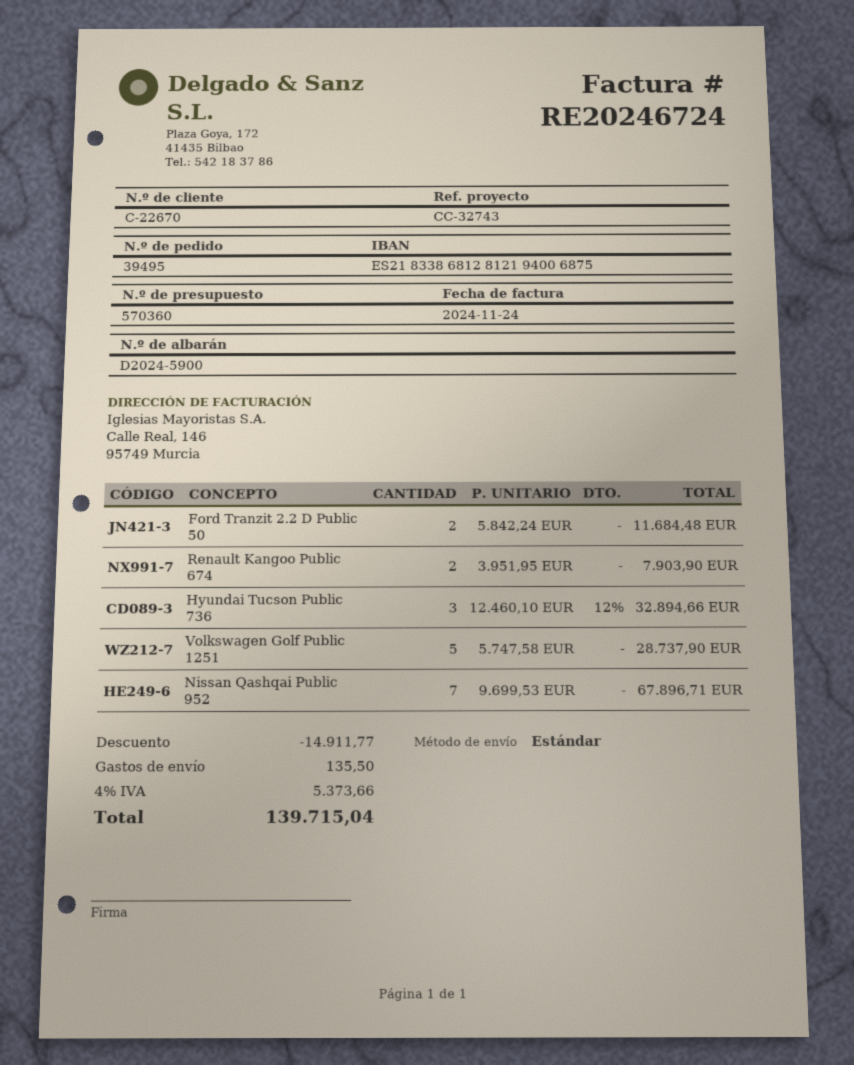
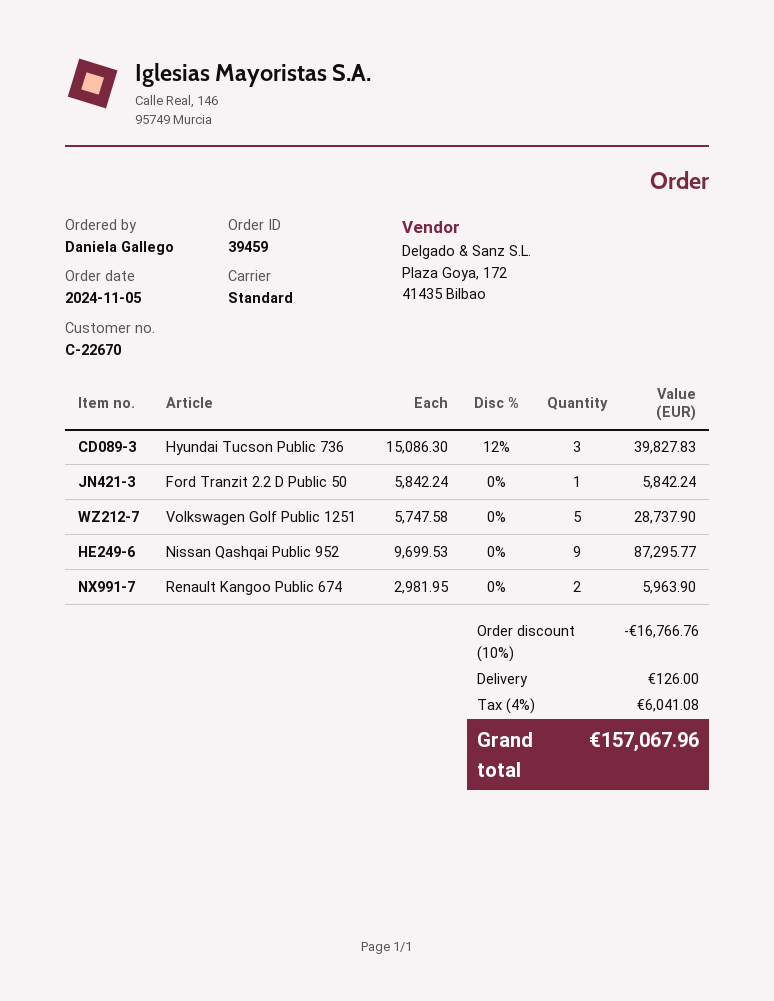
order number: 39495 -> 39459
Ford Tranzit 2.2 D Public 50: 2 x 5842.24 = 11684.48 -> 1 x 5842.24 = 5842.24
Renault Kangoo Public 674: 2 x 3951.95 = 7903.90 -> 2 x 2981.95 = 5963.90
Hyundai Tucson Public 736: 3 x 12460.10 - 12% = 32894.66 -> 3 x 15086.30 - 12% = 39827.83
Nissan Qashqai Public 952: 7 x 9699.53 = 67896.71 -> 9 x 9699.53 = 87295.77
discount: 14911.77 -> 16766.76
shipping: 135.50 -> 126.00
tax: 4% = 5373.66 -> 4% = 6041.08
total: 139715.04 -> 157067.96

